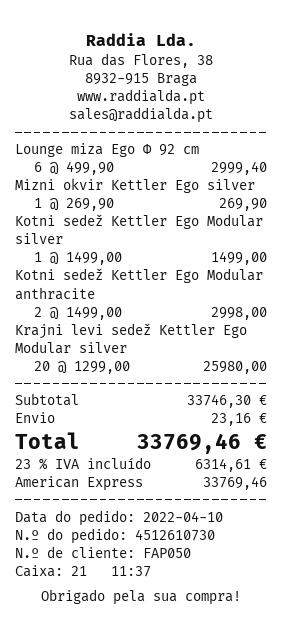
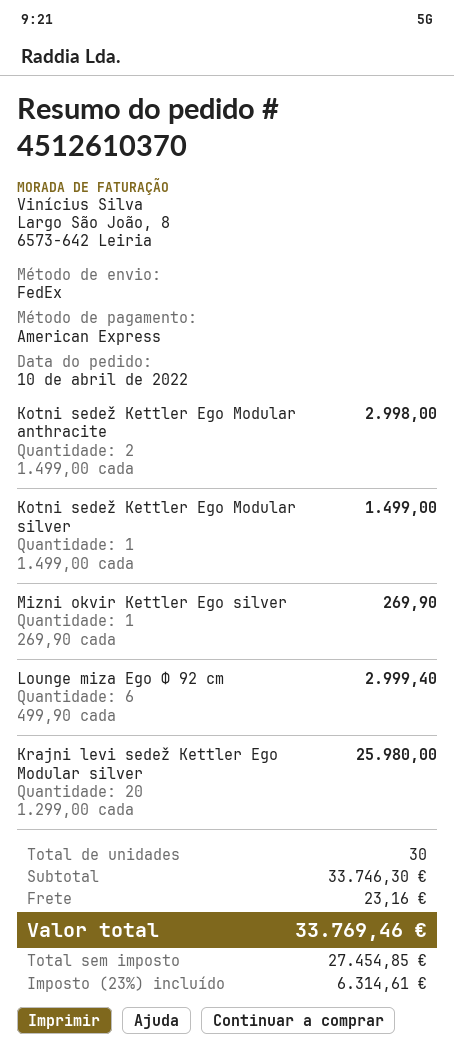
order number: 4512610730 -> 4512610370

